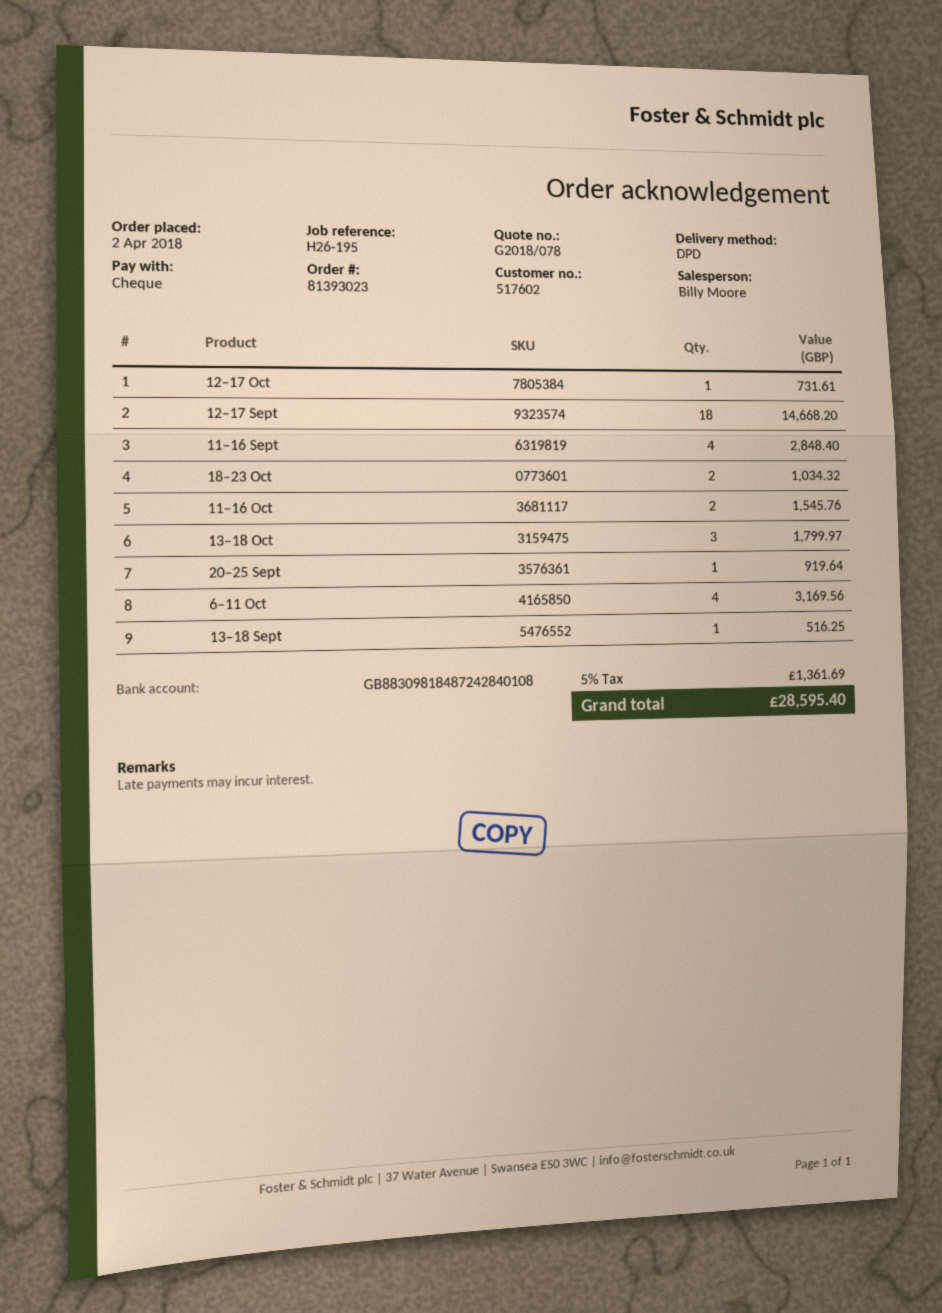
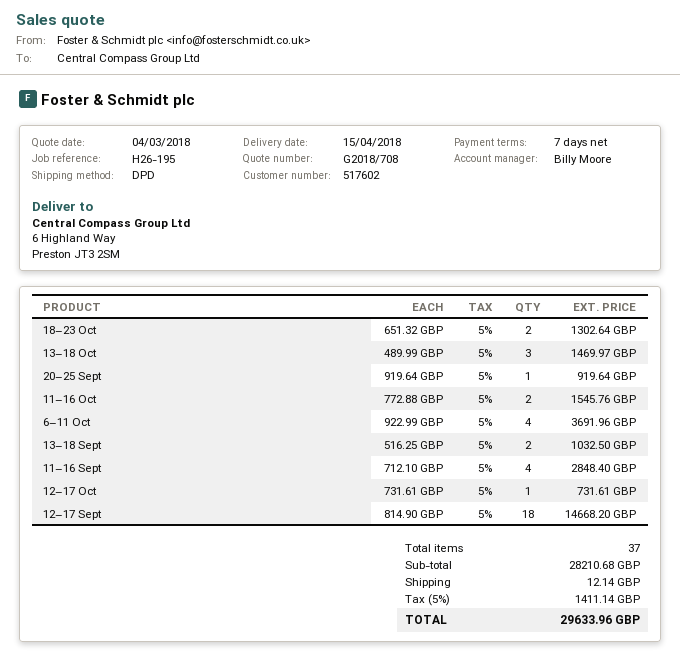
quote number: G2018/078 -> G2018/708
18–23 Oct: 2 for 1034.32 -> 2 for 1302.64
13–18 Oct: 3 for 1799.97 -> 3 for 1469.97
6–11 Oct: 4 for 3169.56 -> 4 for 3691.96
13–18 Sept: 1 for 516.25 -> 2 for 1032.50
shipping: none -> 12.14
tax: 5% = 1361.69 -> 5% = 1411.14
total: 28595.40 -> 29633.96

